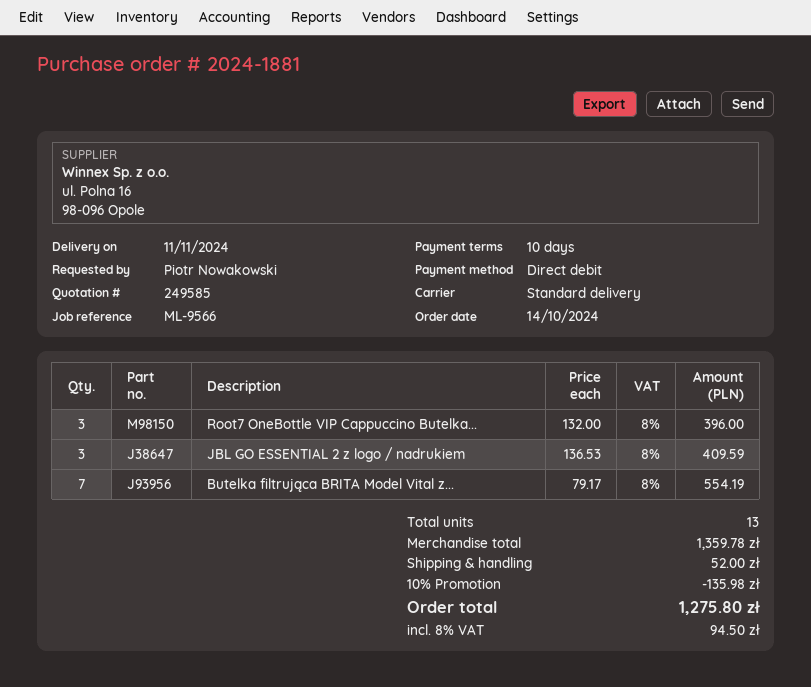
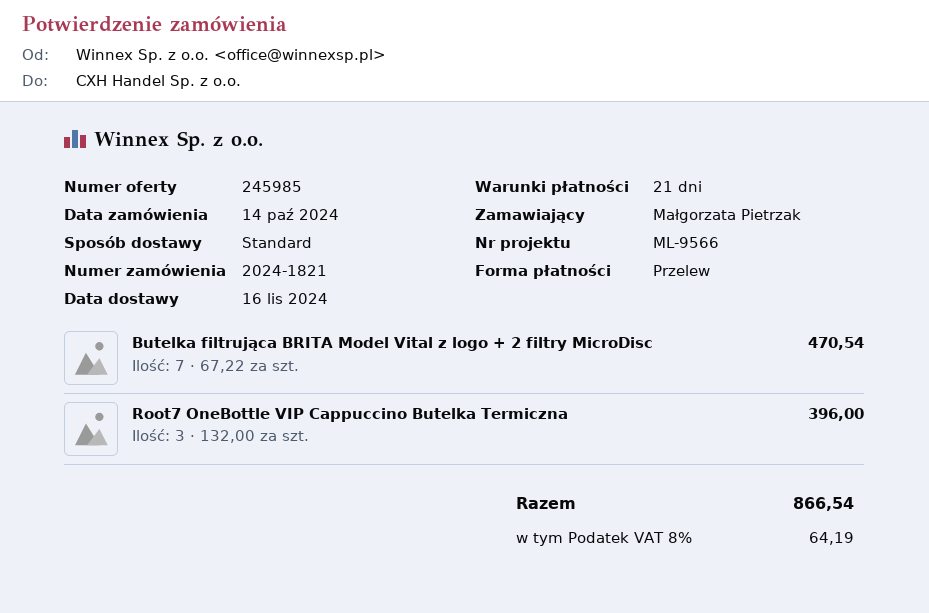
quote number: 249585 -> 245985
order number: 2024-1881 -> 2024-1821
delivery date: 2024-11-11 -> 2024-11-16
payment terms: 10 days -> 21 days
ordered by: Piotr Nowakowski -> Małgorzata Pietrzak
payment method: direct debit -> bank transfer
JBL GO ESSENTIAL 2 z logo / nadrukiem: 3 x 136.53 = 409.59 -> none
Butelka filtrująca BRITA Model Vital z...: 7 x 79.17 = 554.19 -> 7 x 67.22 = 470.54
discount: 10% = 135.98 -> none
shipping: 52.00 -> none
tax: 8% = 94.50 -> 8% = 64.19
total: 1275.80 -> 866.54

